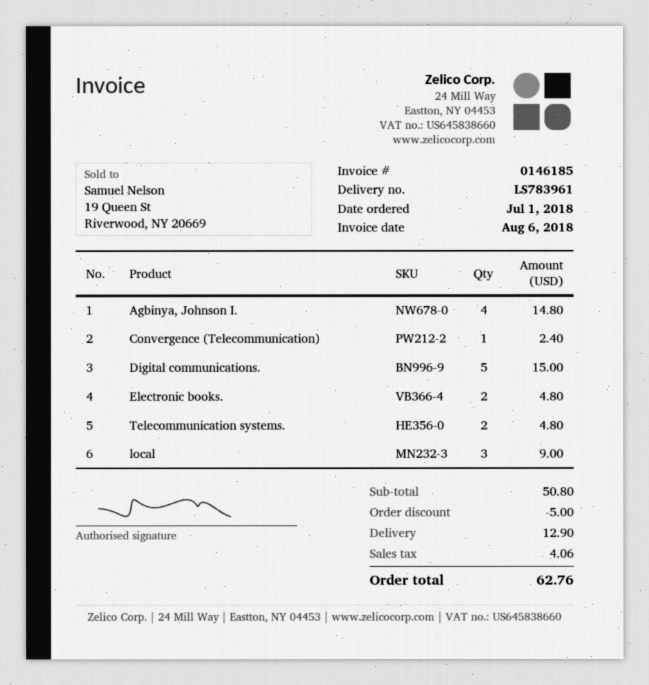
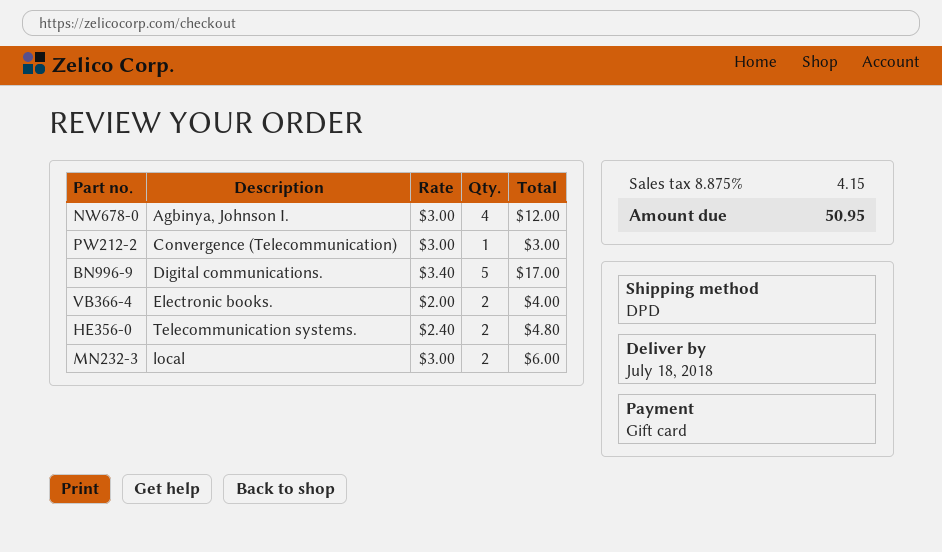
Agbinya, Johnson I.: 4 for 14.80 -> 4 for 12.00
Convergence (Telecommunication): 1 for 2.40 -> 1 for 3.00
Digital communications.: 5 for 15.00 -> 5 for 17.00
Electronic books.: 2 for 4.80 -> 2 for 4.00
local: 3 for 9.00 -> 2 for 6.00
discount: 5.00 -> none
shipping: 12.90 -> none
tax: 4.06 -> 4.15
total: 62.76 -> 50.95

